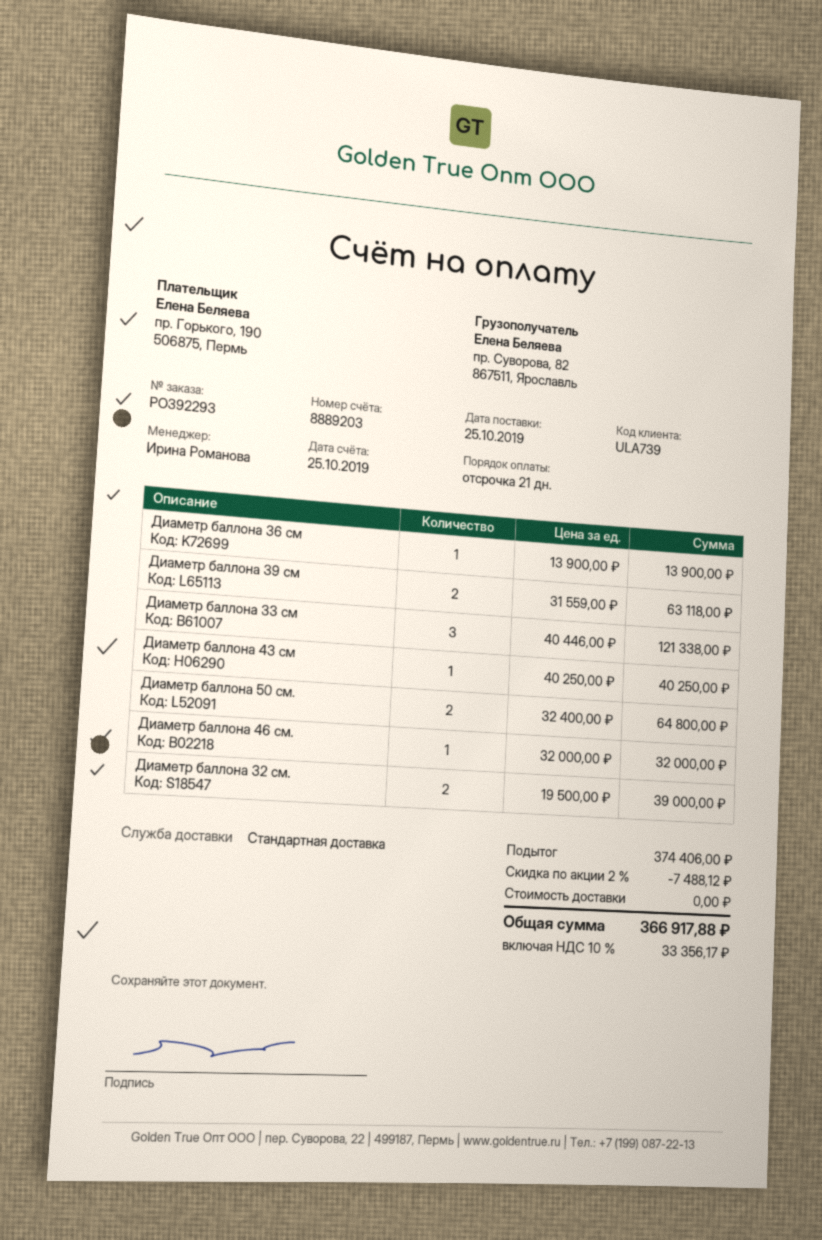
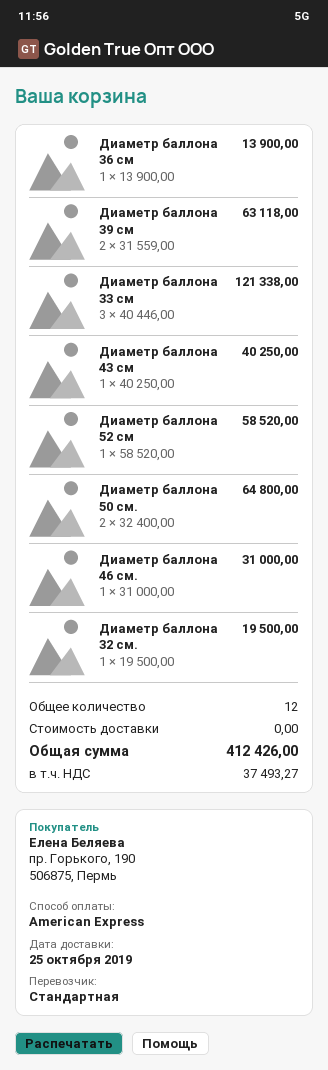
Диаметр баллона 46 см.: 1 x 32000.00 = 32000.00 -> 1 x 31000.00 = 31000.00
Диаметр баллона 32 см.: 2 x 19500.00 = 39000.00 -> 1 x 19500.00 = 19500.00
Диаметр баллона 52 см: none -> 1 x 58520.00 = 58520.00
discount: 2% = 7488.12 -> none
tax: 33356.17 -> 37493.27
total: 366917.88 -> 412426.00

